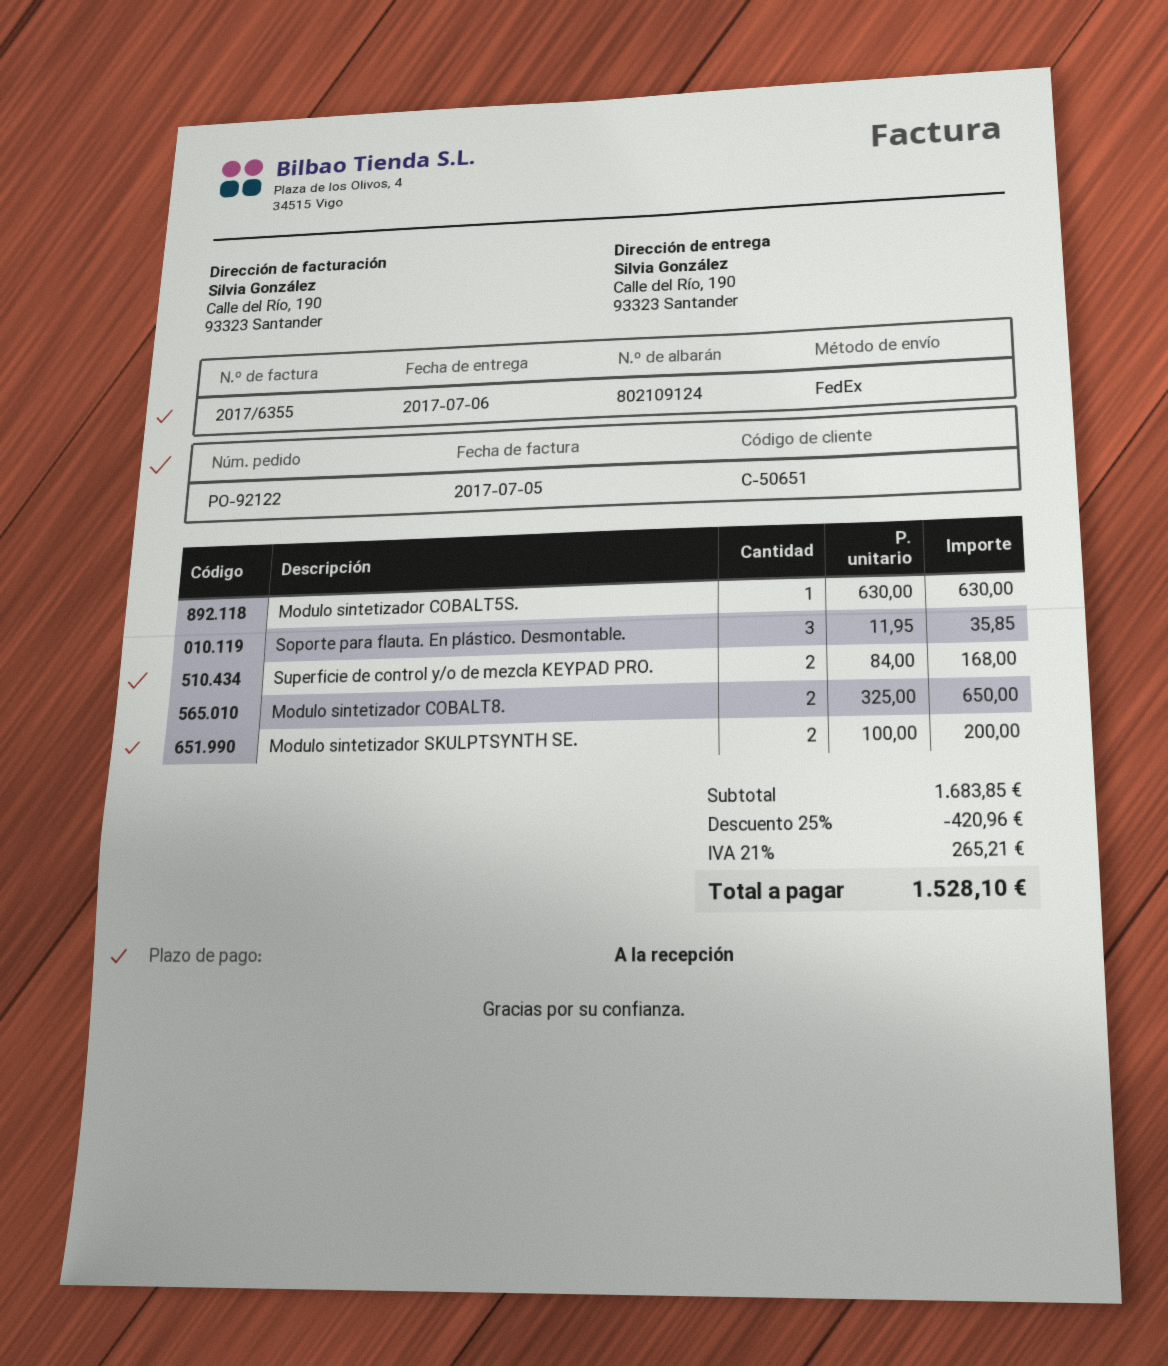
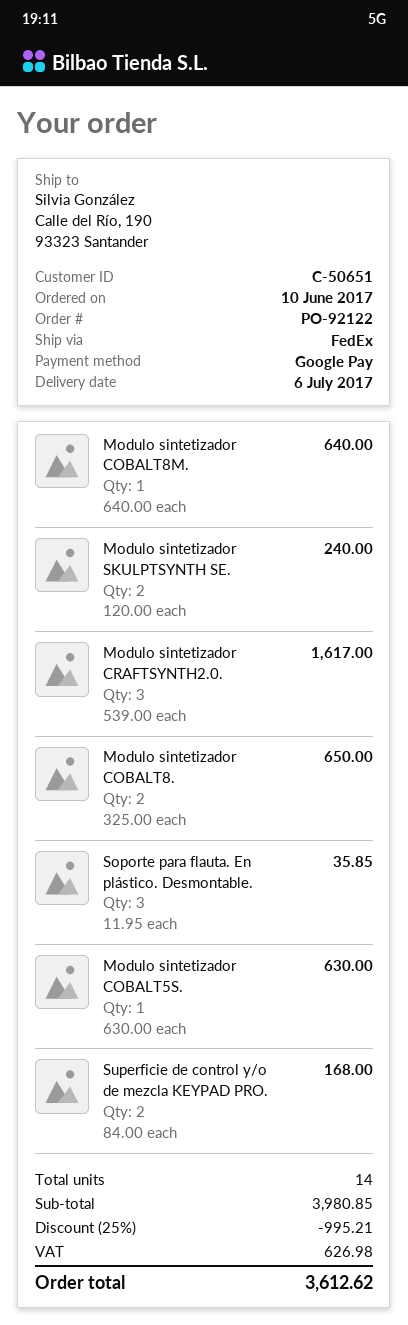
Modulo sintetizador SKULPTSYNTH SE.: 2 x 100.00 = 200.00 -> 2 x 120.00 = 240.00
Modulo sintetizador COBALT8M.: none -> 1 x 640.00 = 640.00
Modulo sintetizador CRAFTSYNTH2.0.: none -> 3 x 539.00 = 1617.00
subtotal: 1683.85 -> 3980.85
discount: 25% = 420.96 -> 25% = 995.21
tax: 265.21 -> 626.98
total: 1528.10 -> 3612.62

